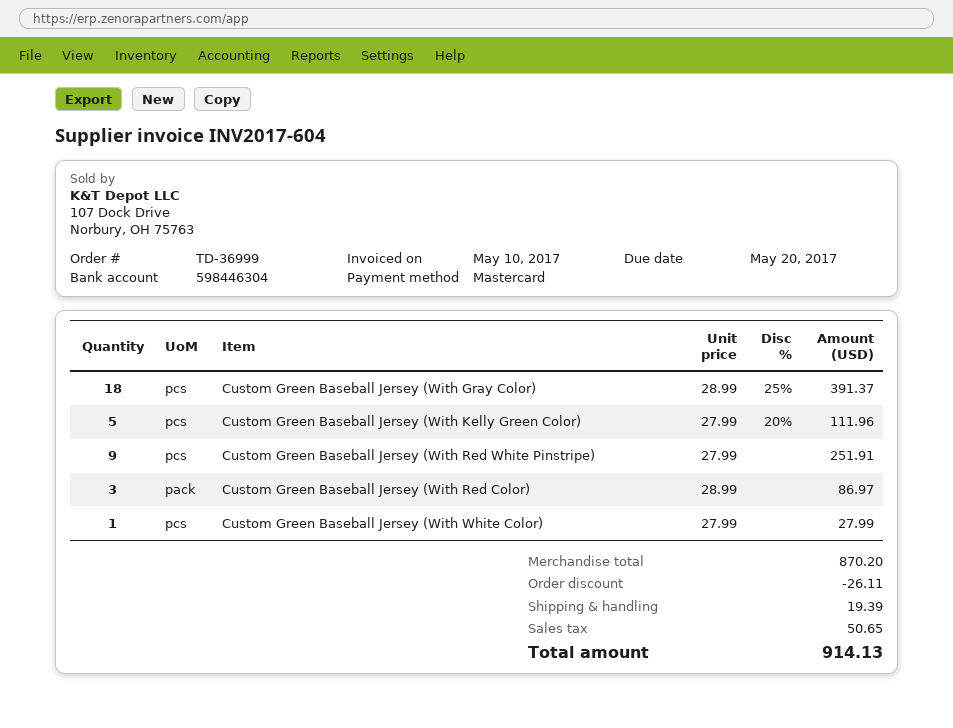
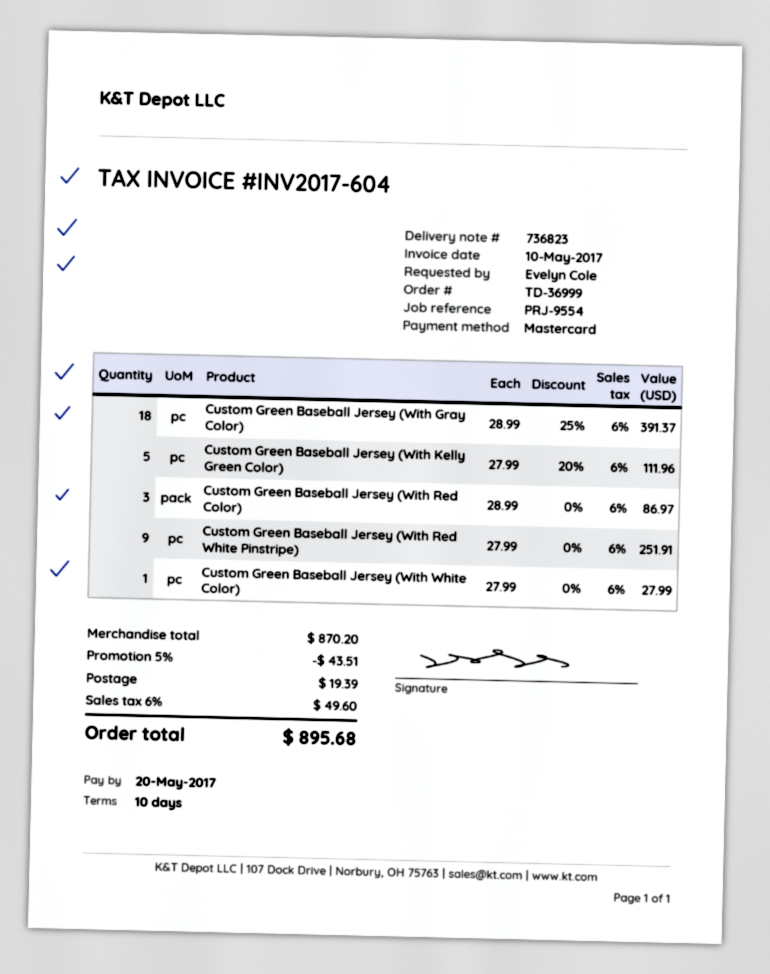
discount: 26.11 -> 43.51
tax: 50.65 -> 49.60
total: 914.13 -> 895.68

